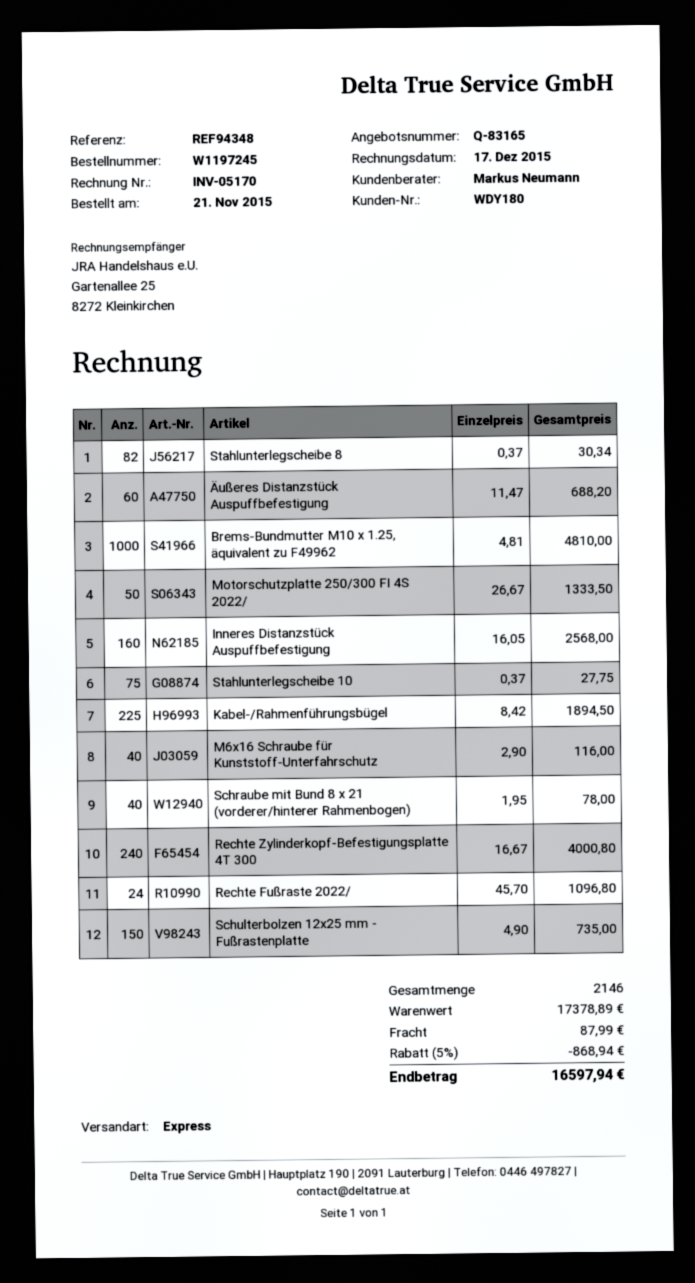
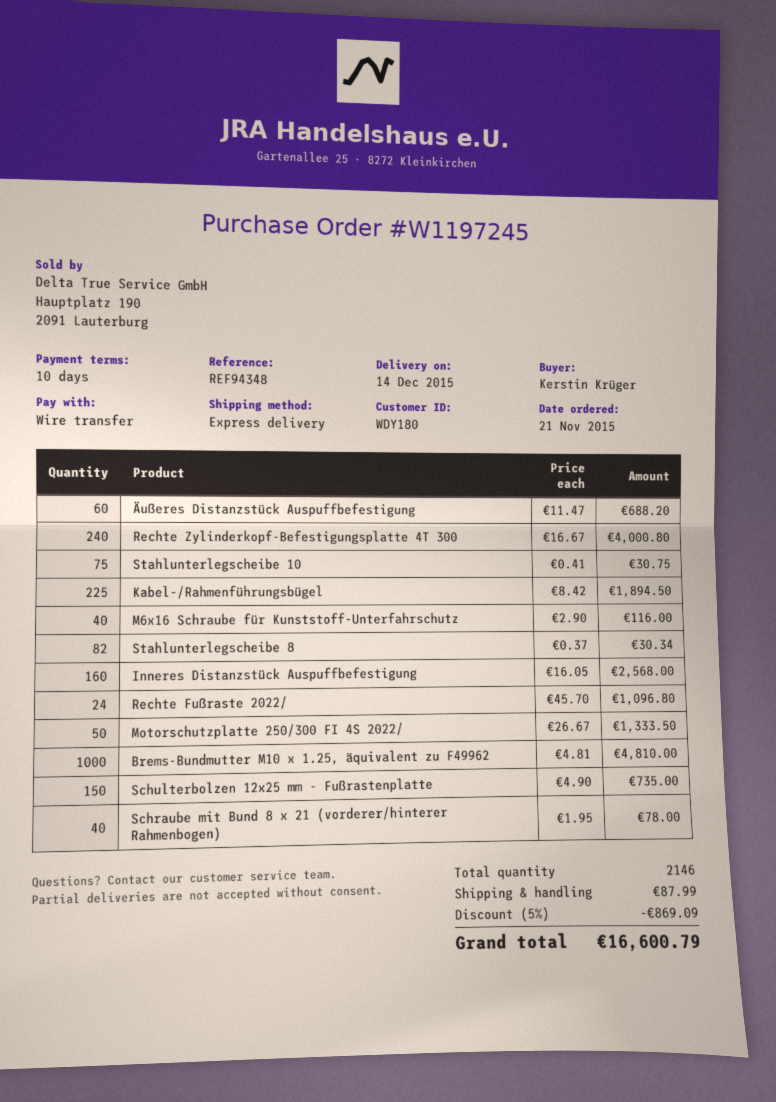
Stahlunterlegscheibe 10: 75 x 0.37 = 27.75 -> 75 x 0.41 = 30.75
discount: 5% = 868.94 -> 5% = 869.09
total: 16597.94 -> 16600.79

